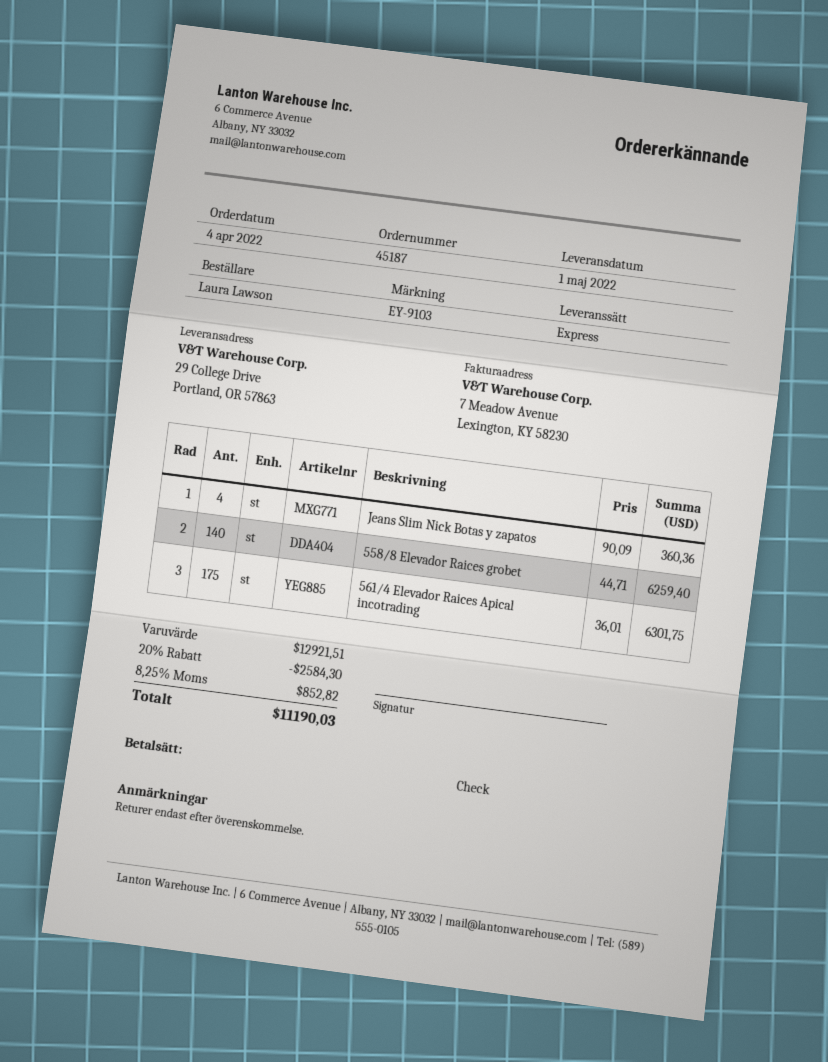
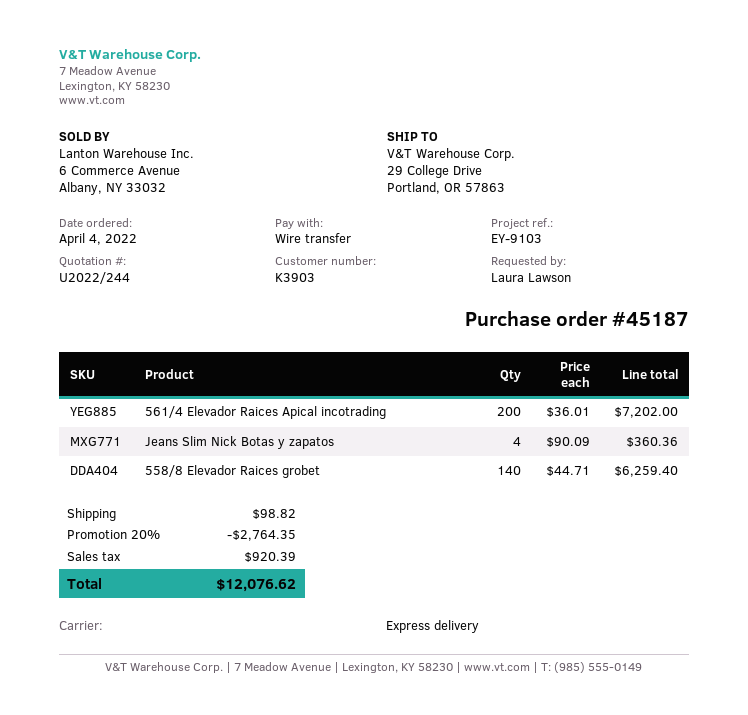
payment method: cheque -> bank transfer
561/4 Elevador Raices Apical incotrading: 175 x 36.01 = 6301.75 -> 200 x 36.01 = 7202.00
discount: 20% = 2584.30 -> 20% = 2764.35
shipping: none -> 98.82
tax: 852.82 -> 920.39
total: 11190.03 -> 12076.62

